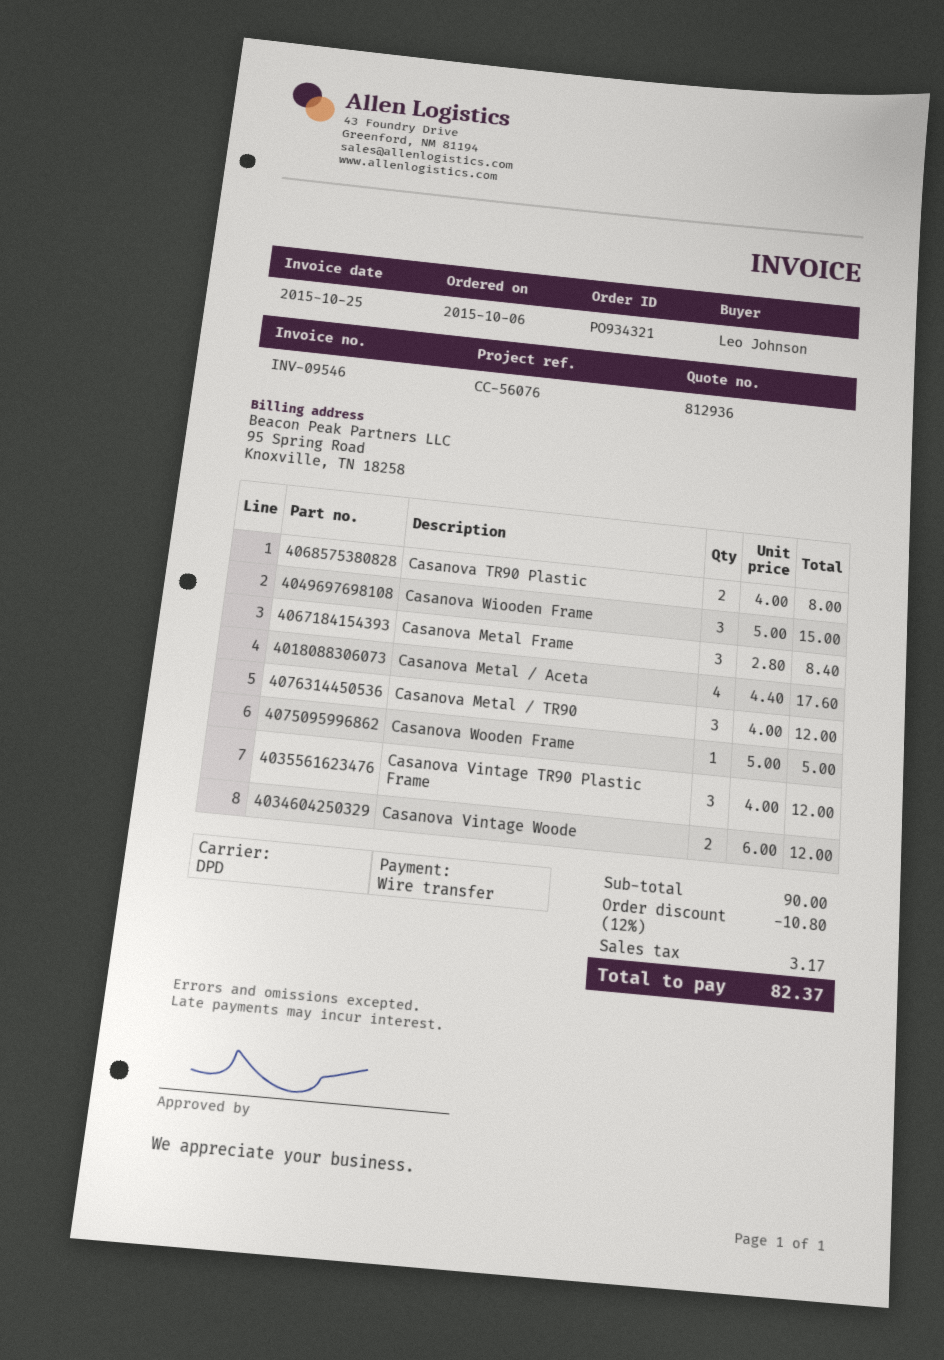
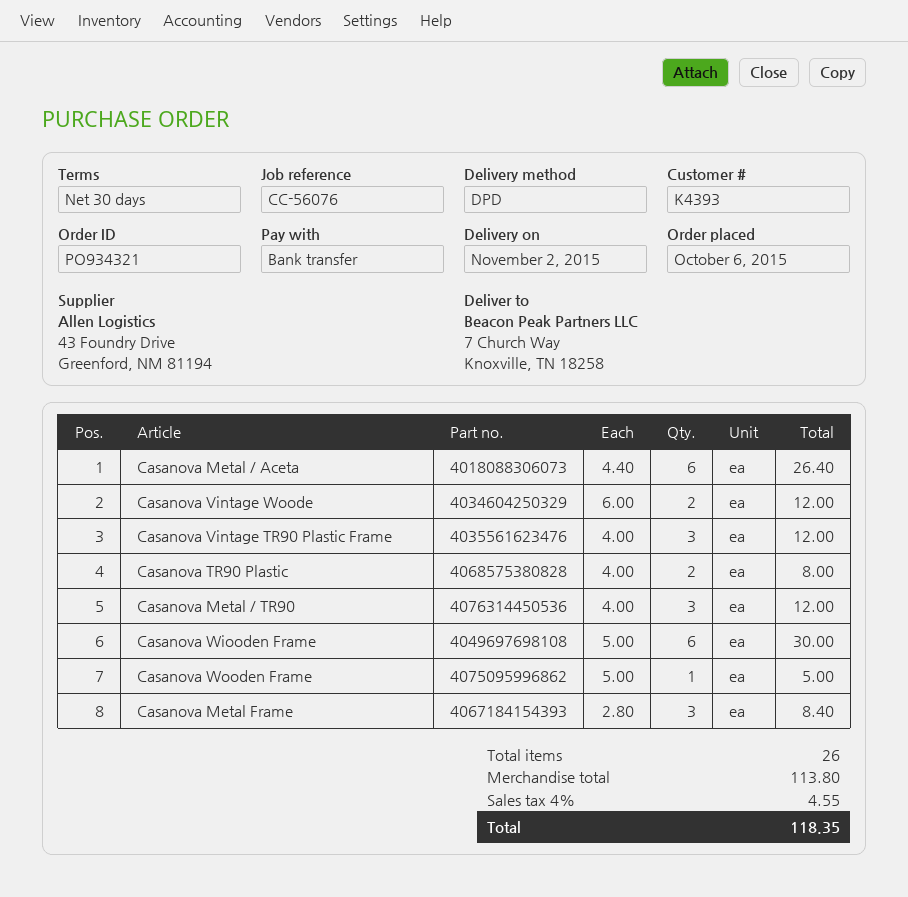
Casanova Wiooden Frame: 3 x 5.00 = 15.00 -> 6 x 5.00 = 30.00
Casanova Metal / Aceta: 4 x 4.40 = 17.60 -> 6 x 4.40 = 26.40
subtotal: 90.00 -> 113.80
discount: 12% = 10.80 -> none
tax: 3.17 -> 4.55
total: 82.37 -> 118.35

